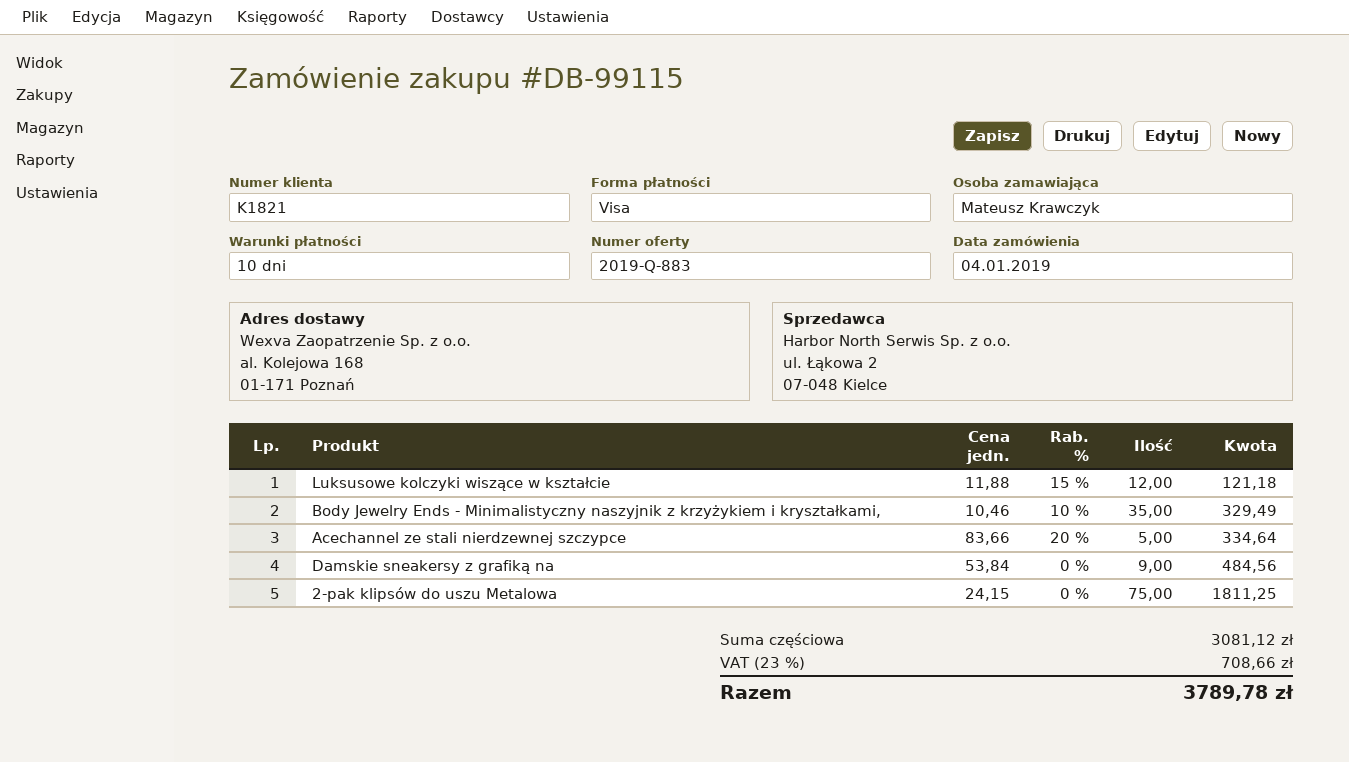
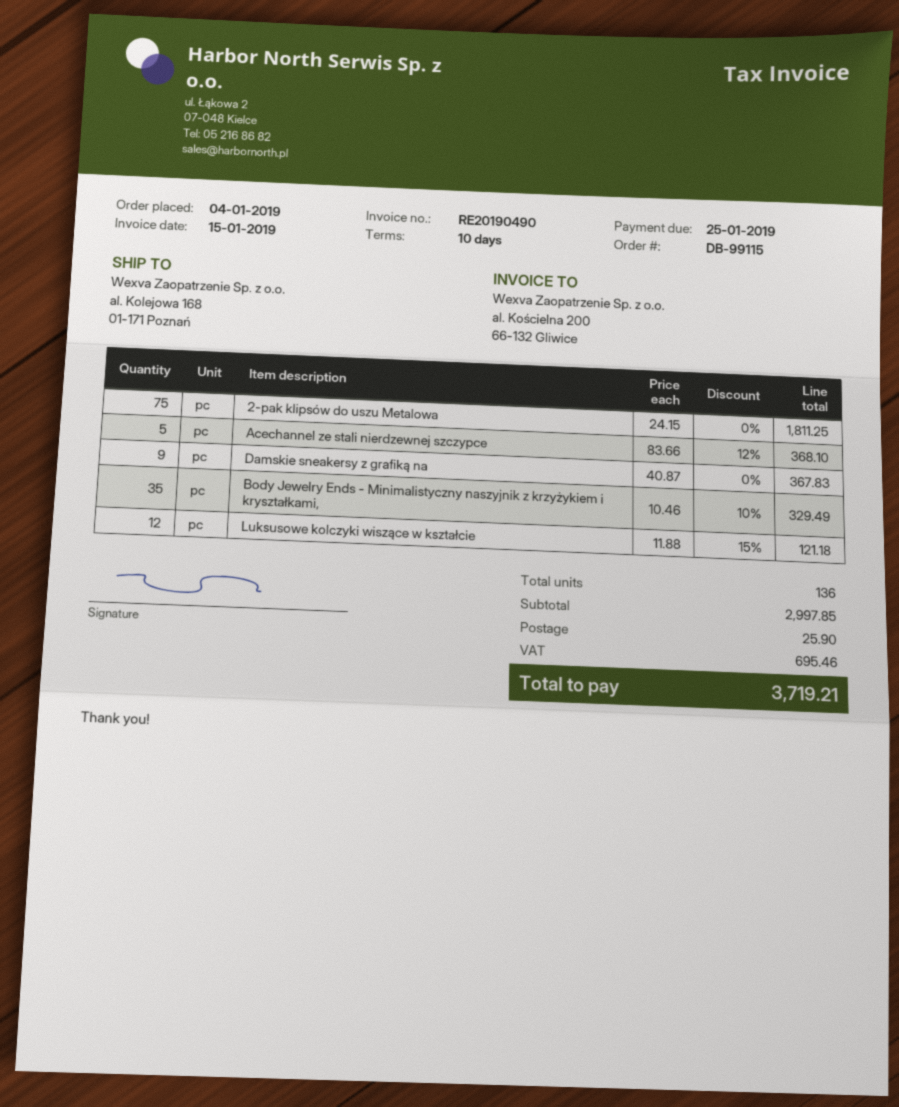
Acechannel ze stali nierdzewnej szczypce: 5 x 83.66 - 20% = 334.64 -> 5 x 83.66 - 12% = 368.10
Damskie sneakersy z grafiką na: 9 x 53.84 = 484.56 -> 9 x 40.87 = 367.83
subtotal: 3081.12 -> 2997.85
shipping: none -> 25.90
tax: 708.66 -> 695.46
total: 3789.78 -> 3719.21

